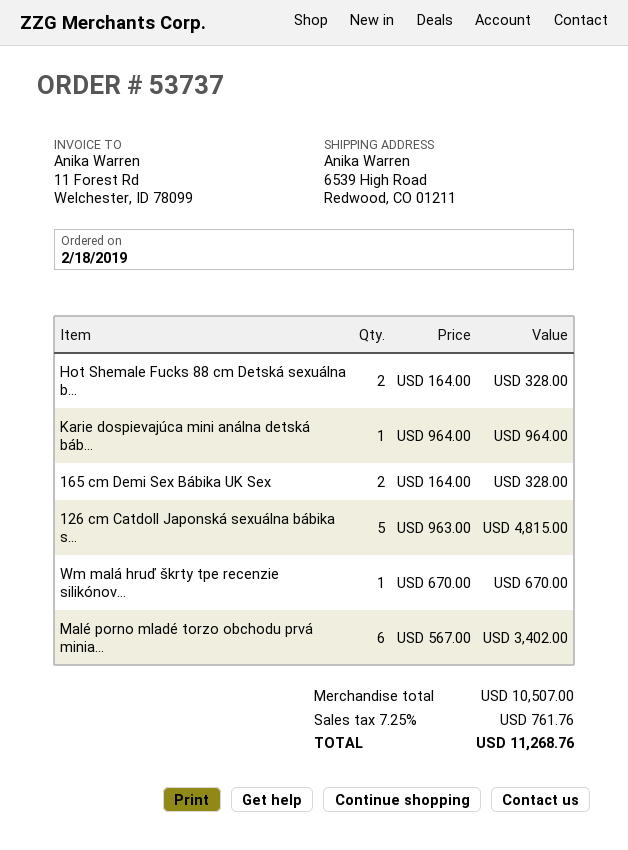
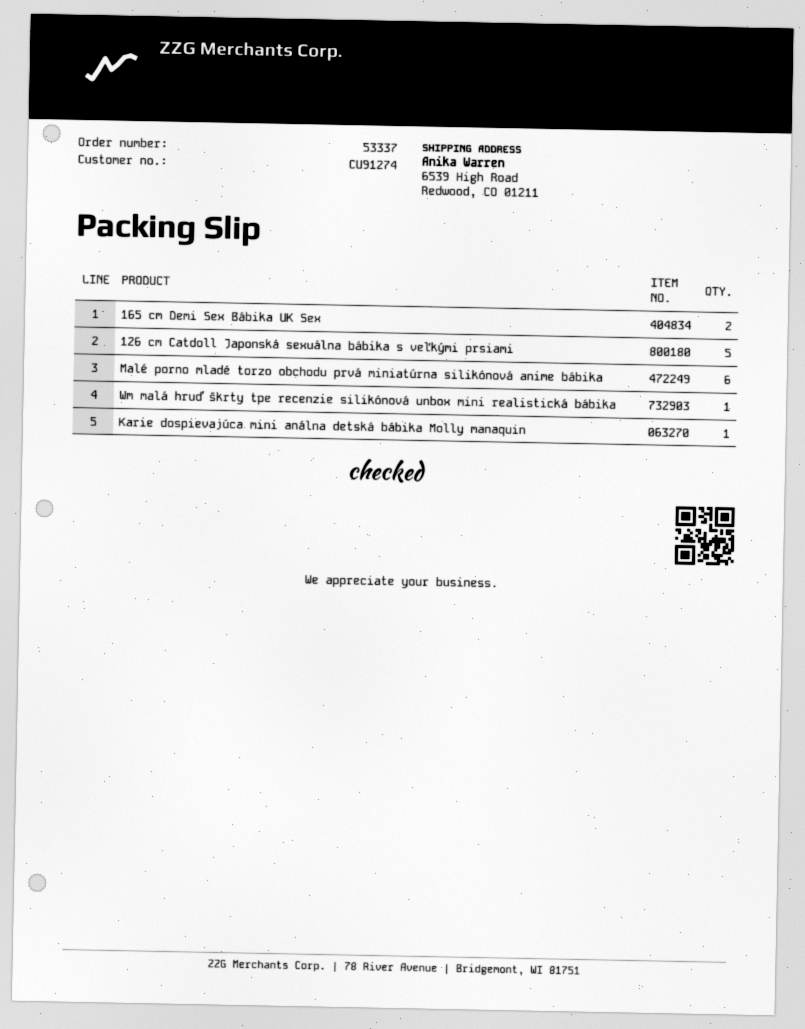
order number: 53737 -> 53337
Hot Shemale Fucks 88 cm Detská sexuálna b...: 2 -> none

